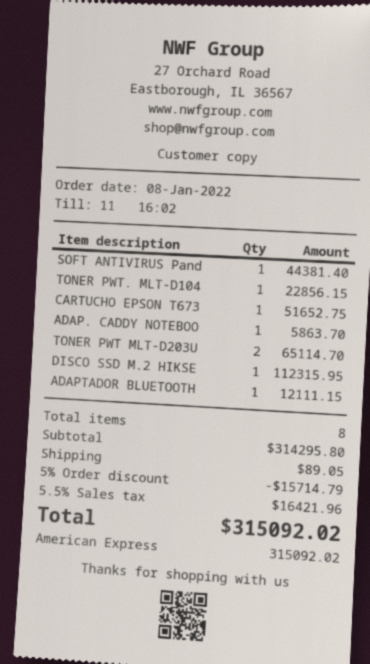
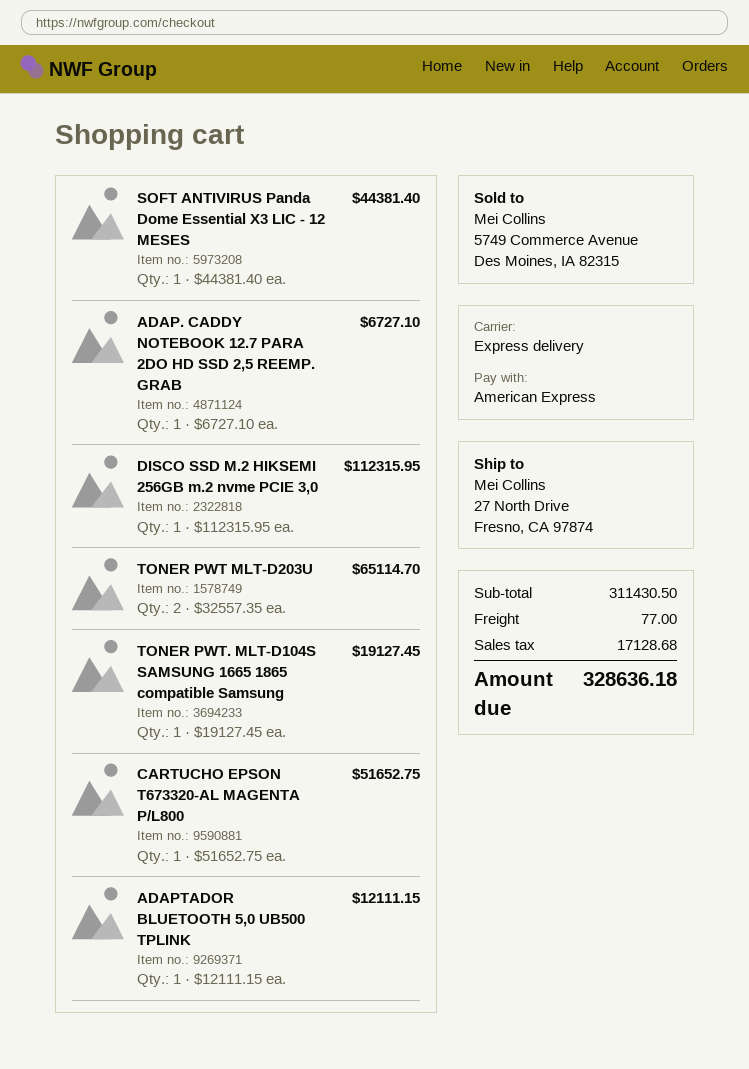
TONER PWT. MLT-D104: 1 for 22856.15 -> 1 for 19127.45
ADAP. CADDY NOTEBOO: 1 for 5863.70 -> 1 for 6727.10
subtotal: 314295.80 -> 311430.50
discount: 5% = 15714.79 -> none
shipping: 89.05 -> 77.00
tax: 16421.96 -> 17128.68
total: 315092.02 -> 328636.18

